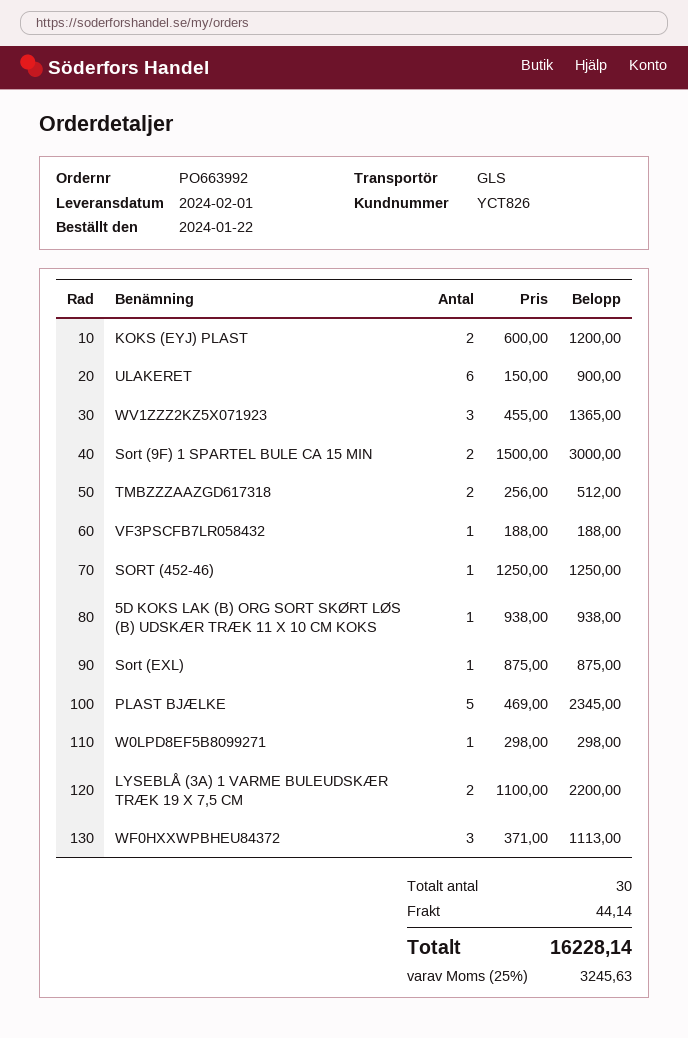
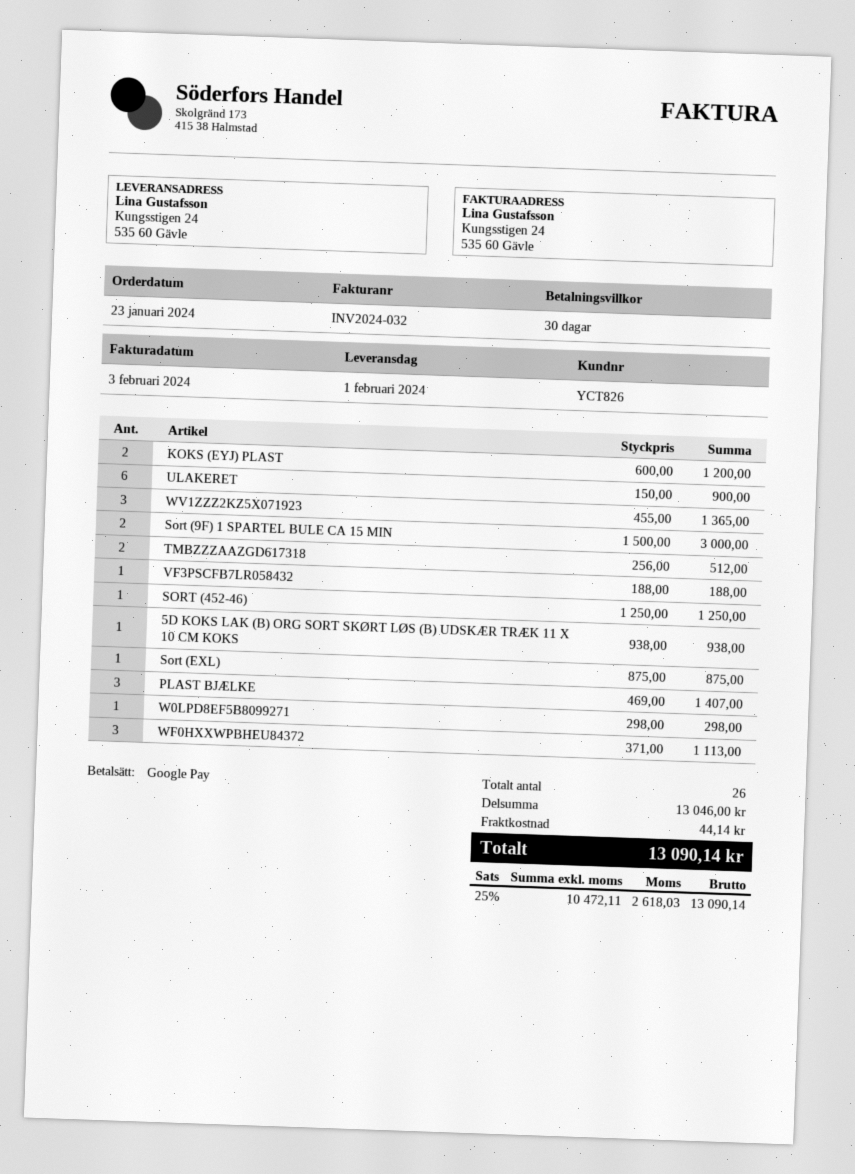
order date: 2024-01-22 -> 2024-01-23
PLAST BJÆLKE: 5 x 469.00 = 2345.00 -> 3 x 469.00 = 1407.00
LYSEBLÅ (3A) 1 VARME BULEUDSKÆR TRÆK 19 X 7,5 CM: 2 x 1100.00 = 2200.00 -> none
total quantity: 30 -> 26
tax: 25% = 3245.63 -> 25% = 2618.03
total: 16228.14 -> 13090.14

